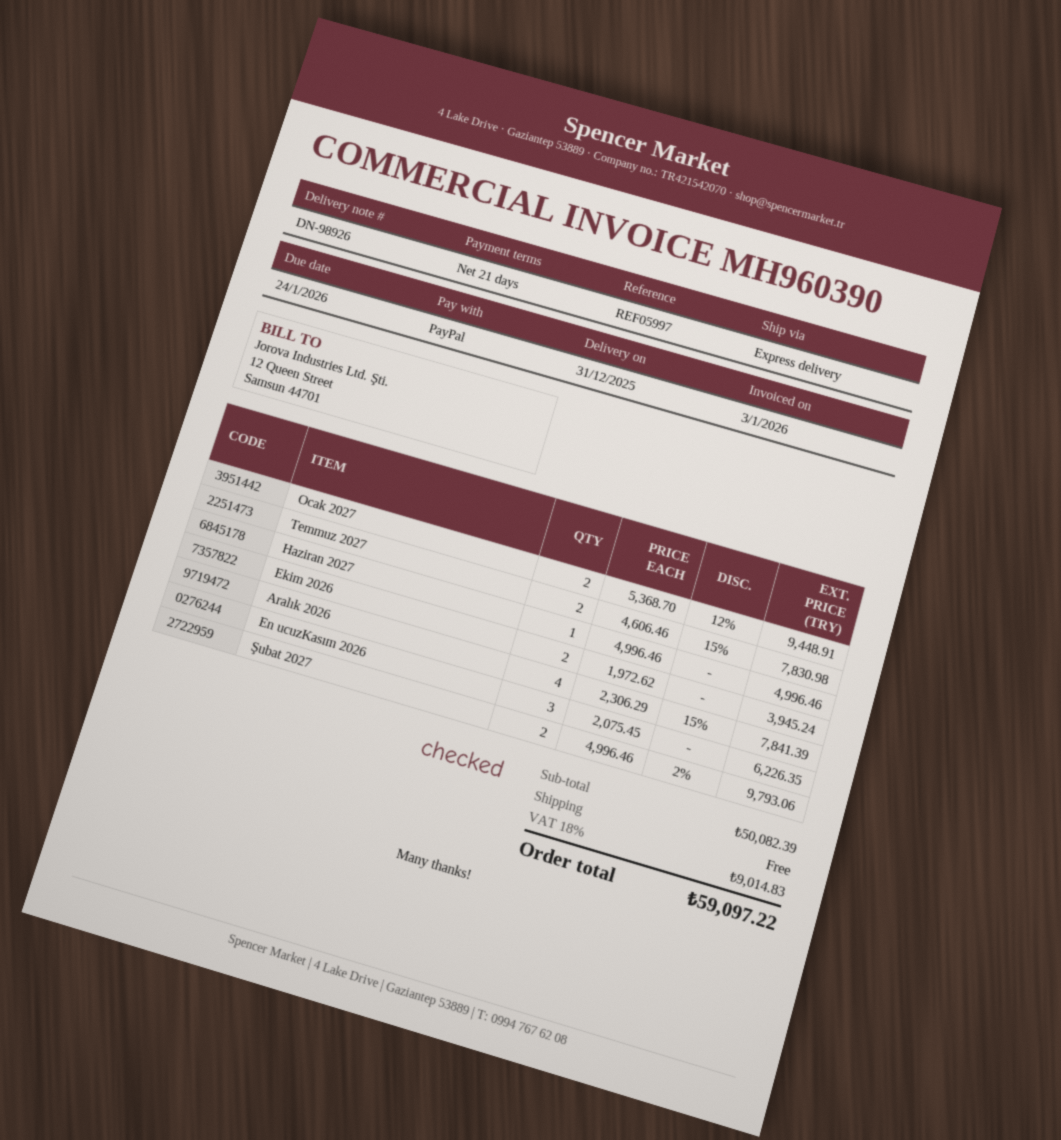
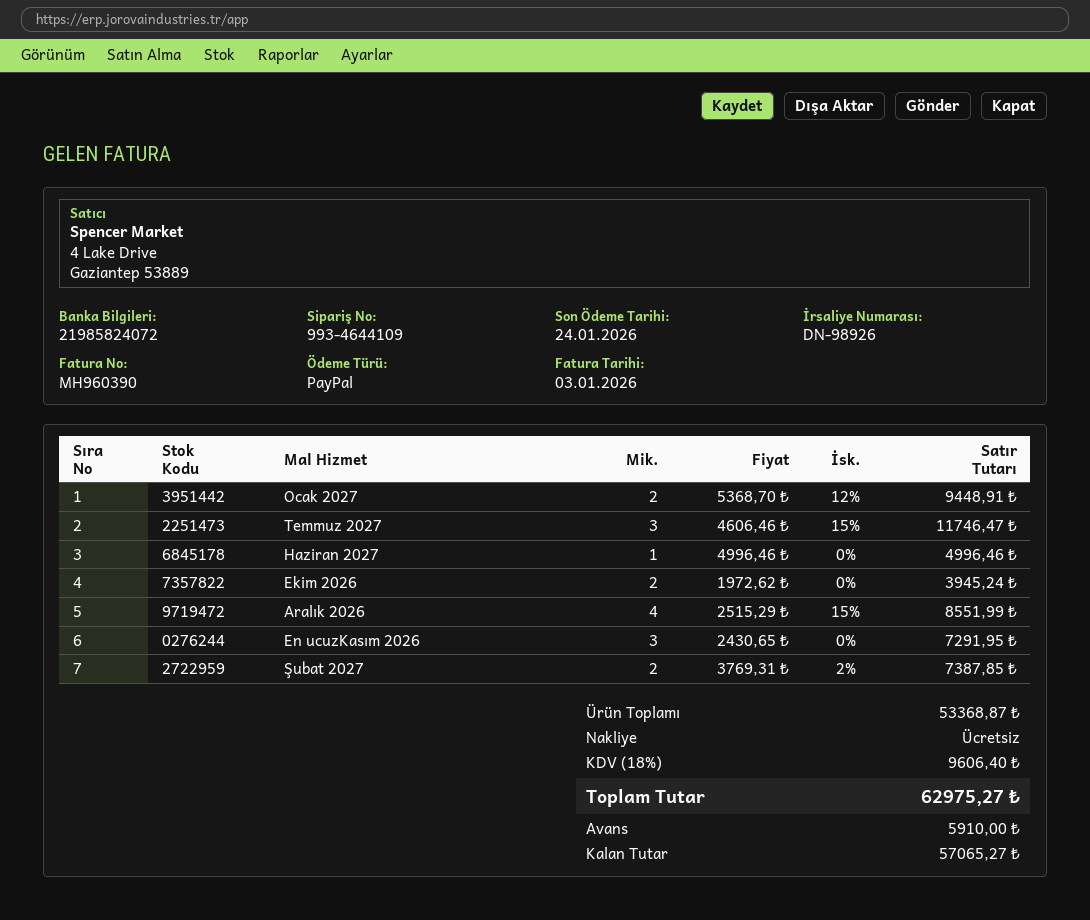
Temmuz 2027: 2 x 4606.46 - 15% = 7830.98 -> 3 x 4606.46 - 15% = 11746.47
Aralık 2026: 4 x 2306.29 - 15% = 7841.39 -> 4 x 2515.29 - 15% = 8551.99
En ucuzKasım 2026: 3 x 2075.45 = 6226.35 -> 3 x 2430.65 = 7291.95
Şubat 2027: 2 x 4996.46 - 2% = 9793.06 -> 2 x 3769.31 - 2% = 7387.85
subtotal: 50082.39 -> 53368.87
tax: 18% = 9014.83 -> 18% = 9606.40
total: 59097.22 -> 62975.27

